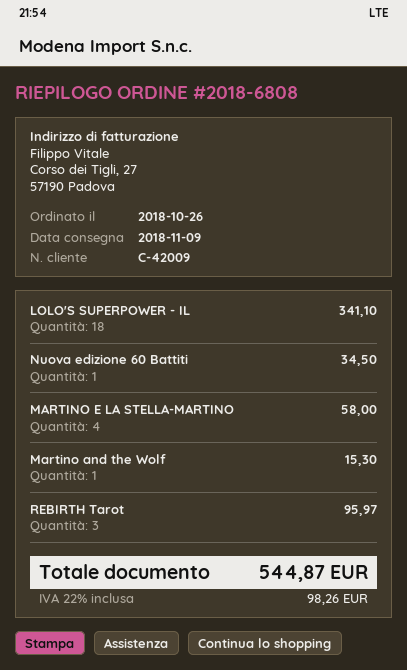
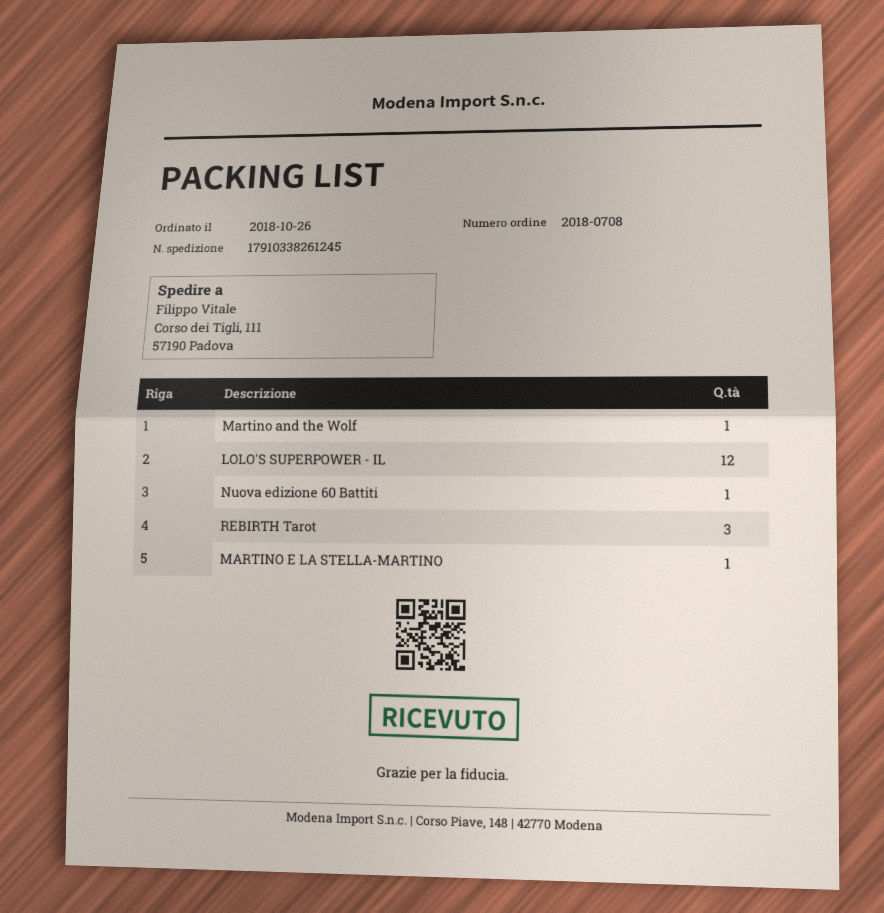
order number: 2018-6808 -> 2018-0708
LOLO'S SUPERPOWER - IL: 18 -> 12
MARTINO E LA STELLA-MARTINO: 4 -> 1

